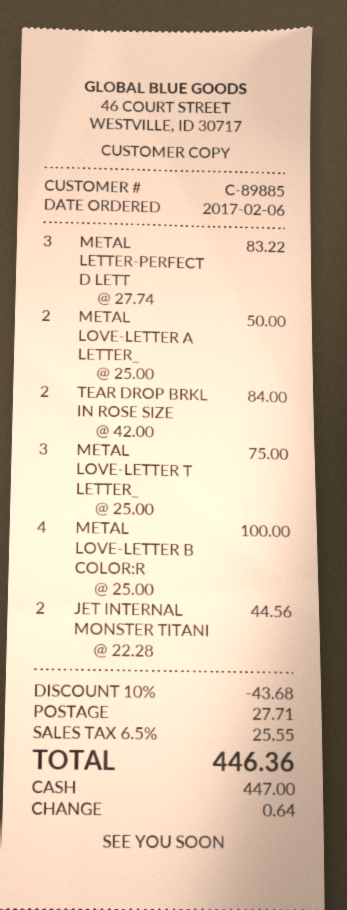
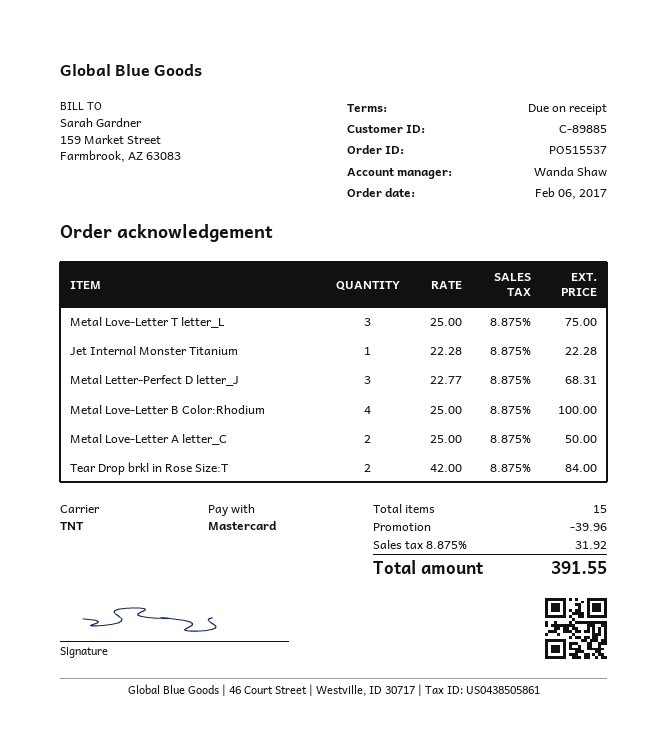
payment method: cash -> Mastercard
METAL LETTER-PERFECT D LETT: 3 x 27.74 = 83.22 -> 3 x 22.77 = 68.31
JET INTERNAL MONSTER TITANI: 2 x 22.28 = 44.56 -> 1 x 22.28 = 22.28
discount: 43.68 -> 39.96
shipping: 27.71 -> none
tax: 6.5% = 25.55 -> 8.875% = 31.92
total: 446.36 -> 391.55

